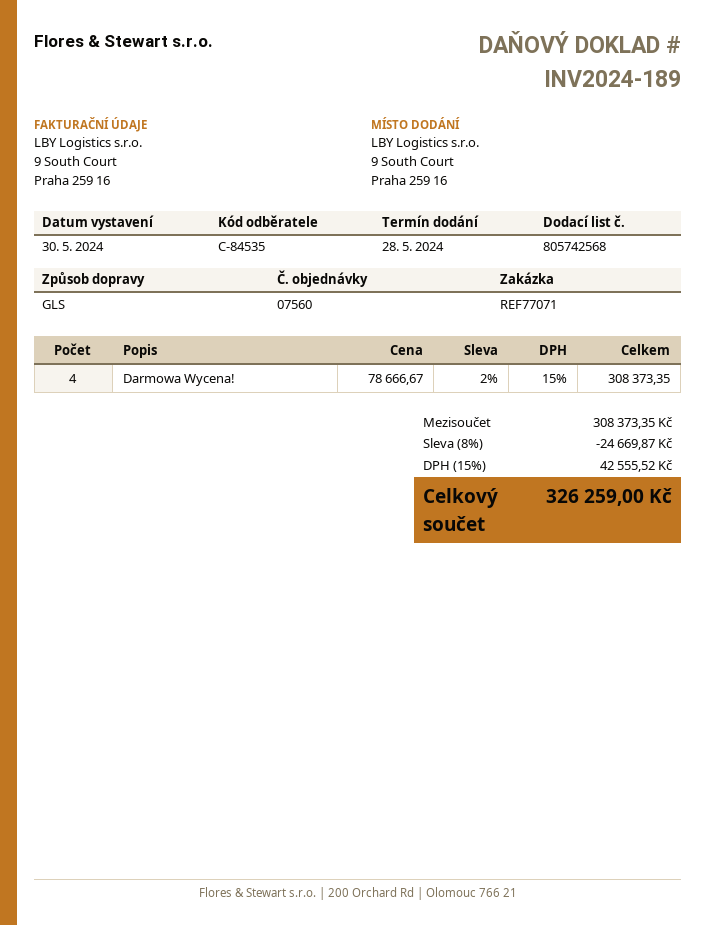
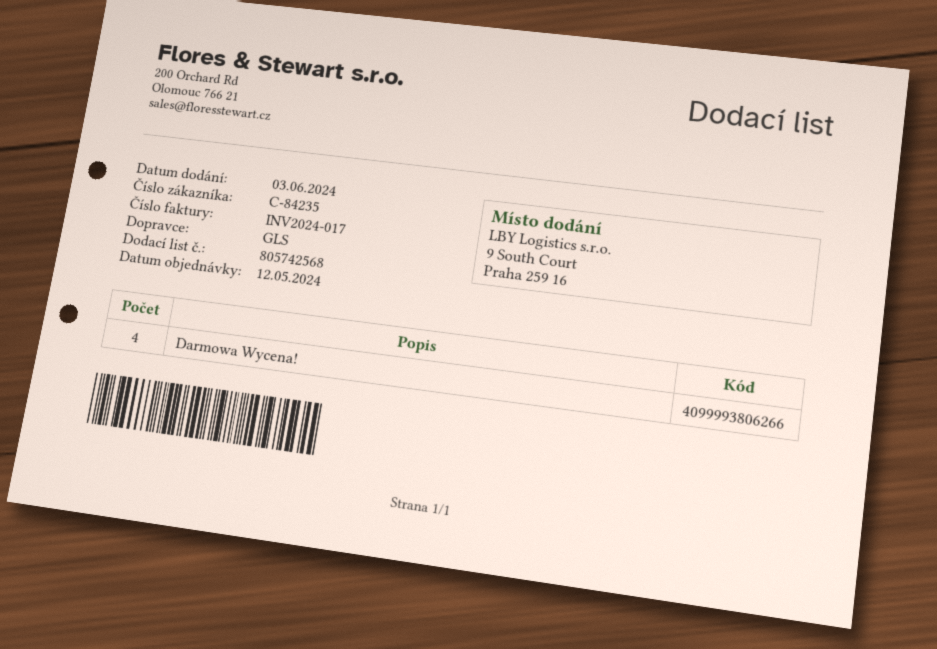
delivery date: 2024-05-28 -> 2024-06-03
invoice number: INV2024-189 -> INV2024-017
customer number: C-84535 -> C-84235

